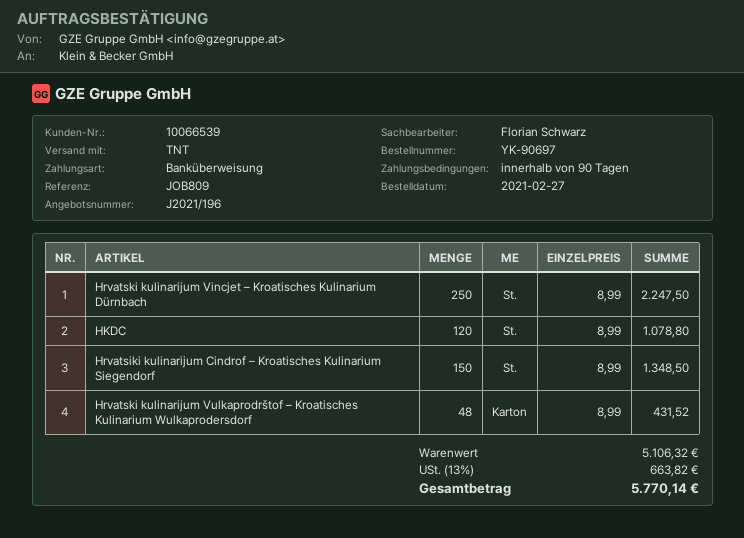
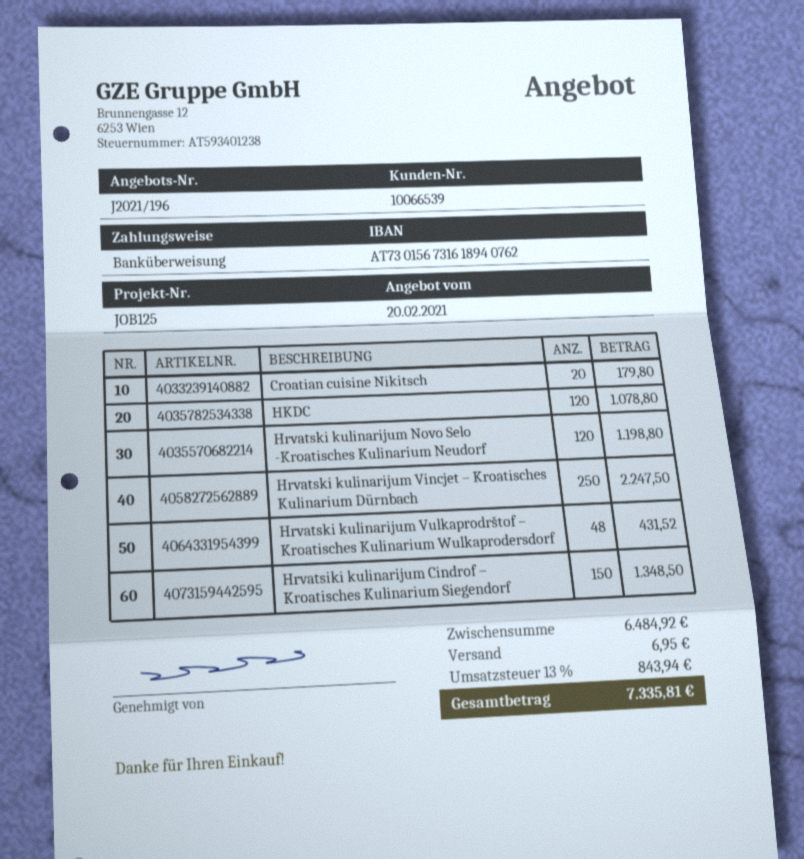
reference: JOB809 -> JOB125
Croatian cuisine Nikitsch: none -> 20 for 179.80
Hrvatski kulinarijum Novo Selo -Kroatisches Kulinarium Neudorf: none -> 120 for 1198.80
subtotal: 5106.32 -> 6484.92
shipping: none -> 6.95
tax: 13% = 663.82 -> 13% = 843.94
total: 5770.14 -> 7335.81

